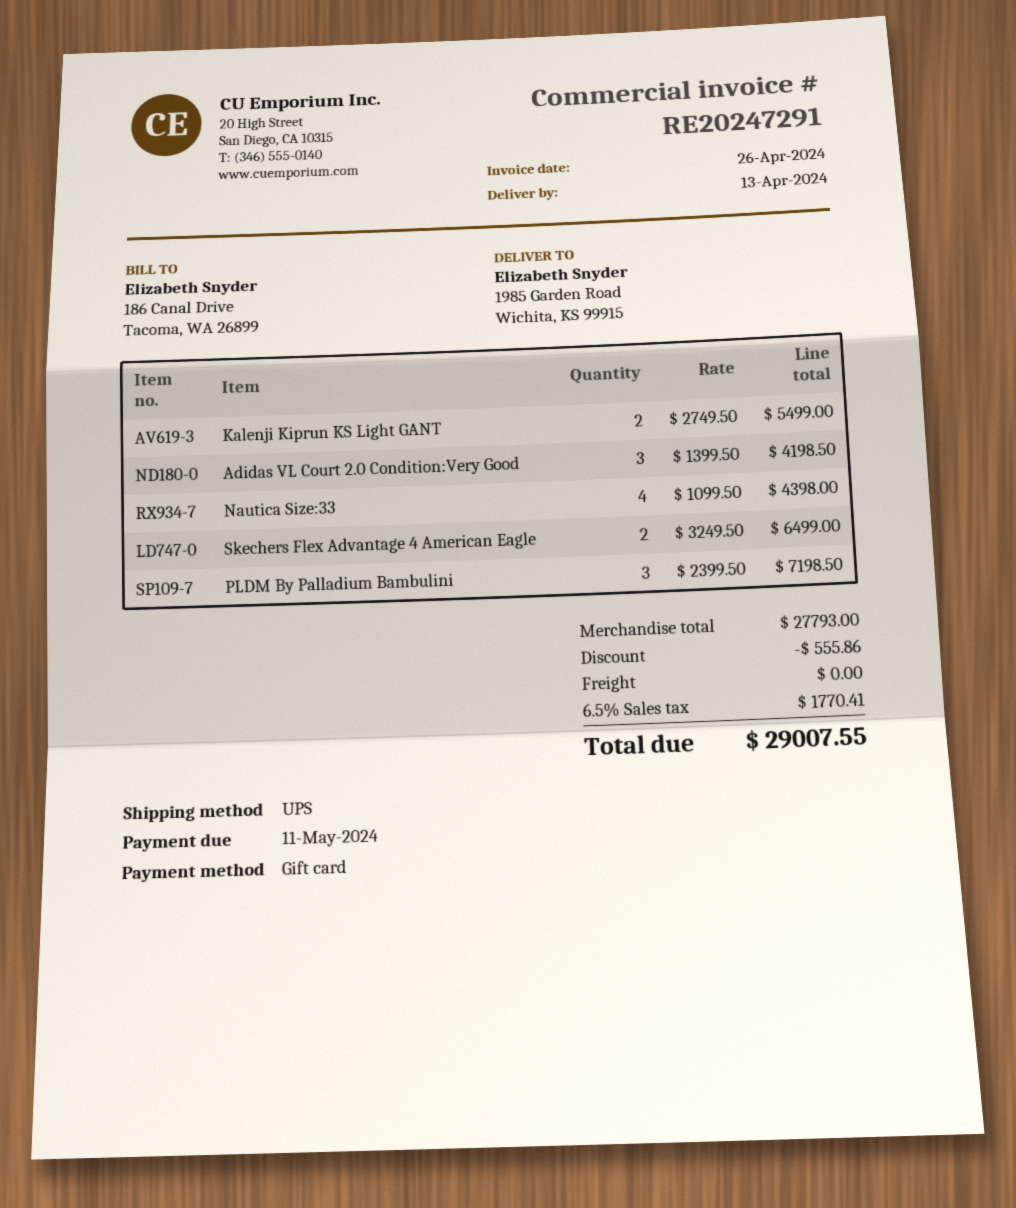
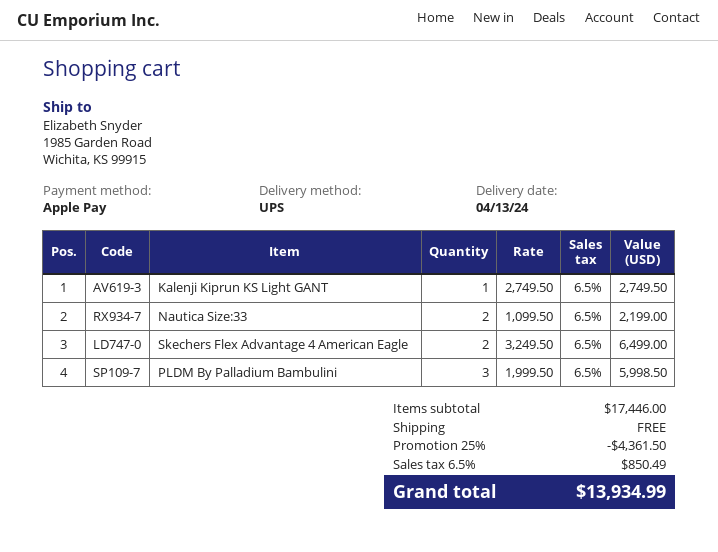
payment method: gift card -> Apple Pay
Kalenji Kiprun KS Light GANT: 2 x 2749.50 = 5499.00 -> 1 x 2749.50 = 2749.50
Adidas VL Court 2.0 Condition:Very Good: 3 x 1399.50 = 4198.50 -> none
Nautica Size:33: 4 x 1099.50 = 4398.00 -> 2 x 1099.50 = 2199.00
PLDM By Palladium Bambulini: 3 x 2399.50 = 7198.50 -> 3 x 1999.50 = 5998.50
subtotal: 27793.00 -> 17446.00
discount: 555.86 -> 4361.50
tax: 6.5% = 1770.41 -> 6.5% = 850.49
total: 29007.55 -> 13934.99

